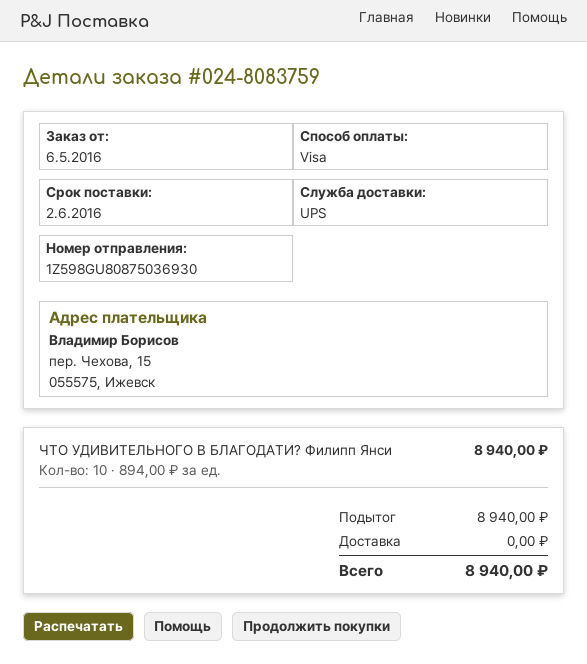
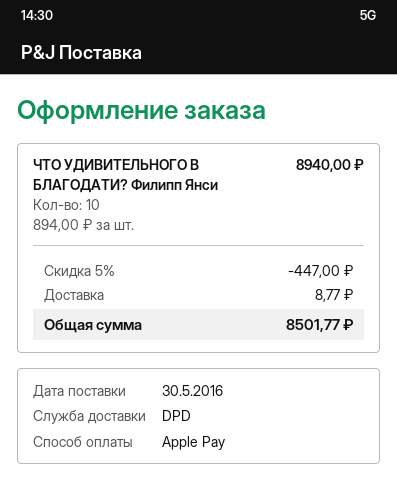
delivery date: 2016-06-02 -> 2016-05-30
payment method: Visa -> Apple Pay
shipping method: UPS -> DPD
discount: none -> 5% = 447.00
shipping: 0.00 -> 8.77
total: 8940.00 -> 8501.77

